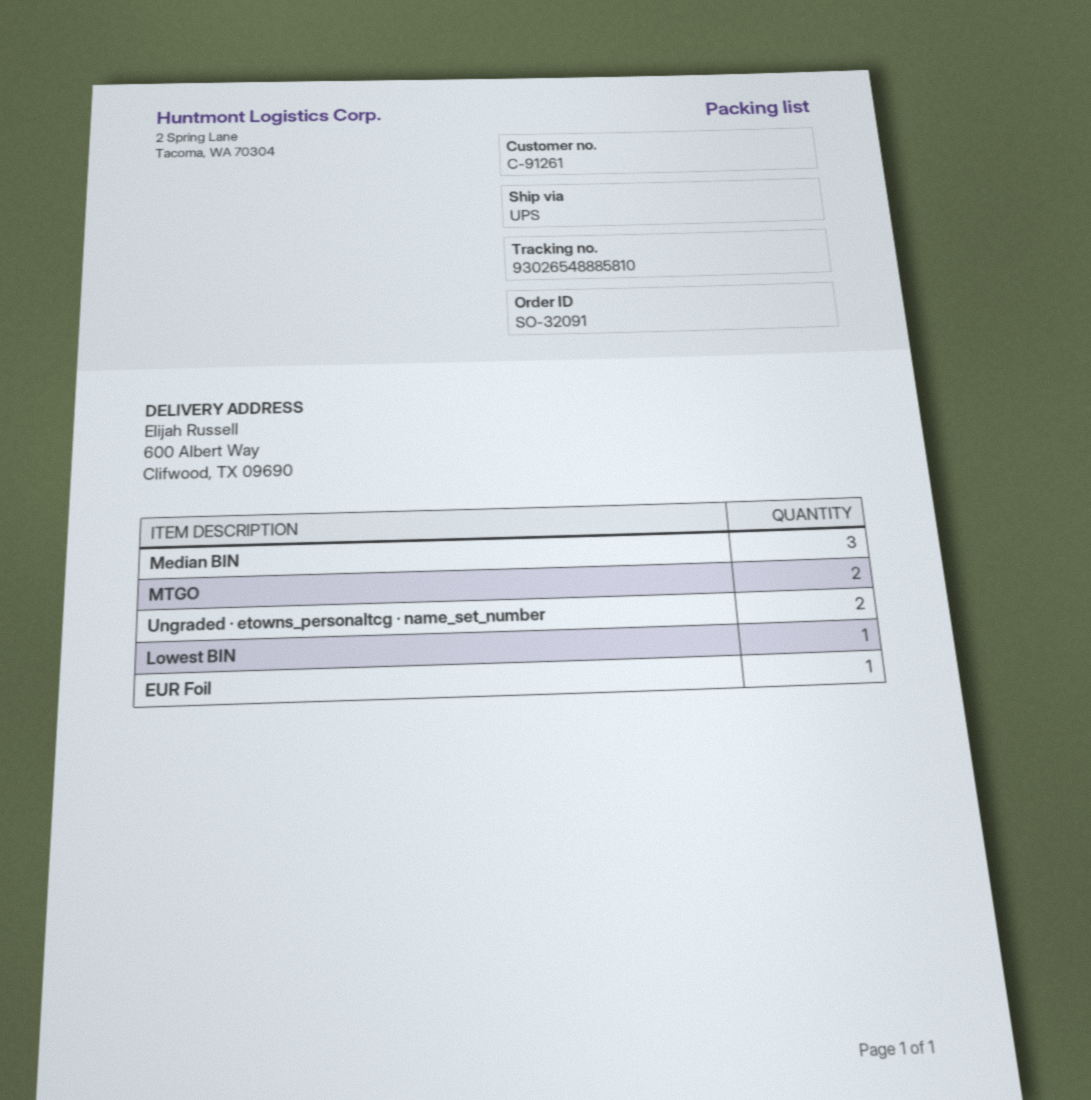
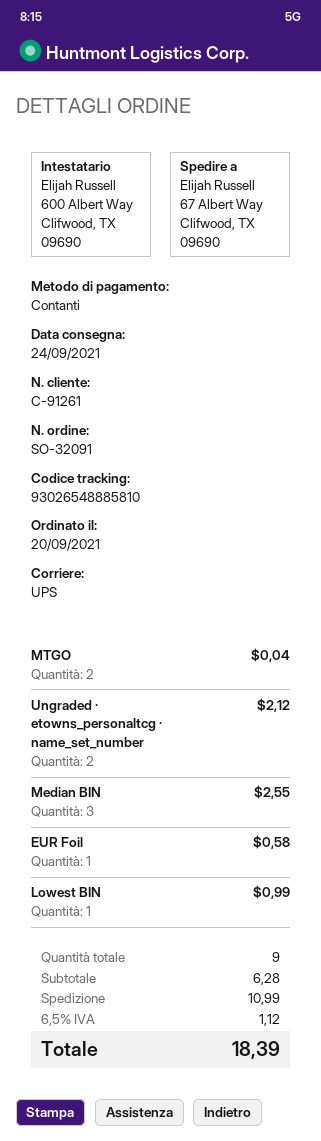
ship to: 600 Albert Way, Clifwood, TX 09690 -> 67 Albert Way, Clifwood, TX 09690

